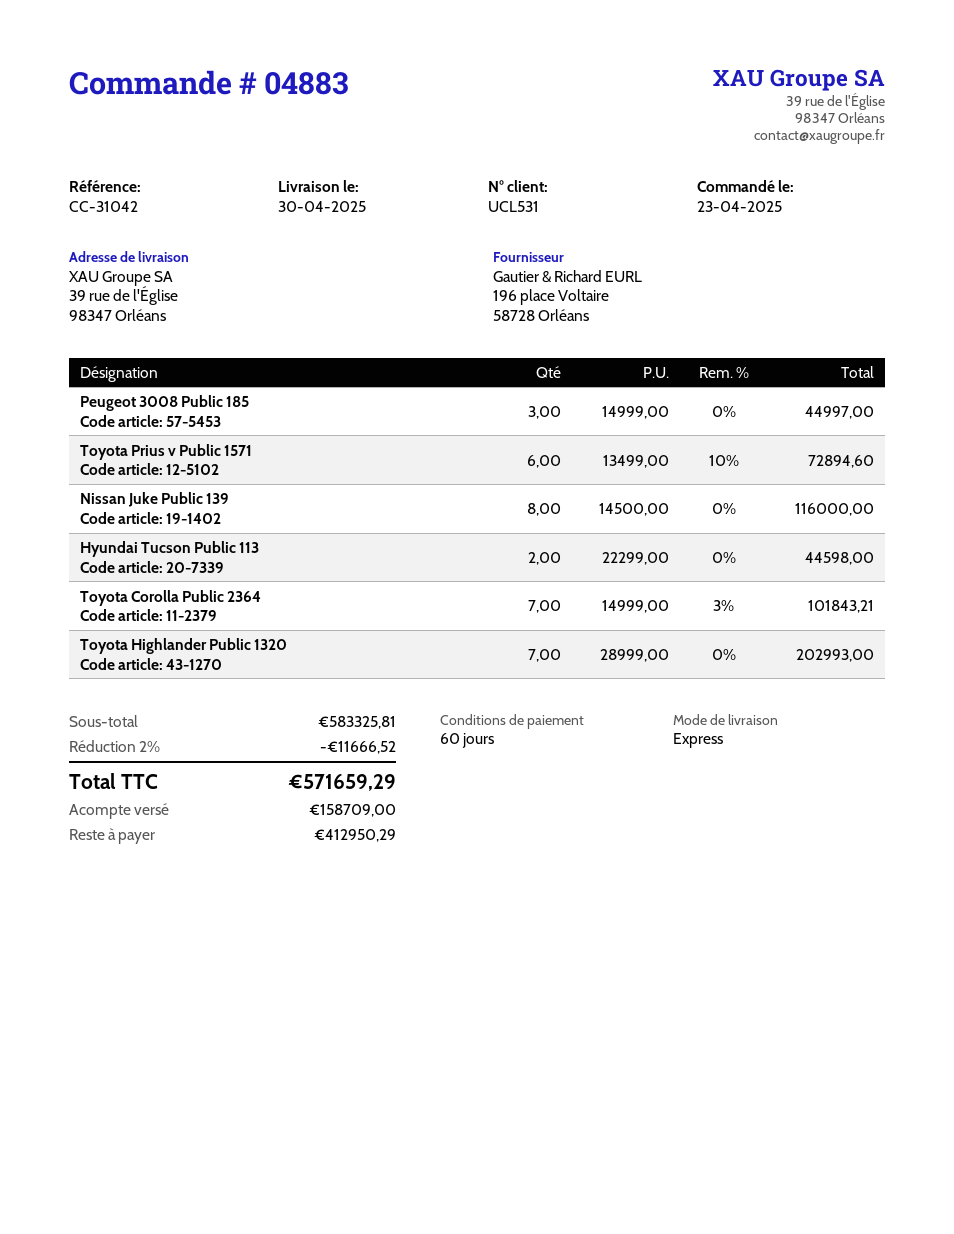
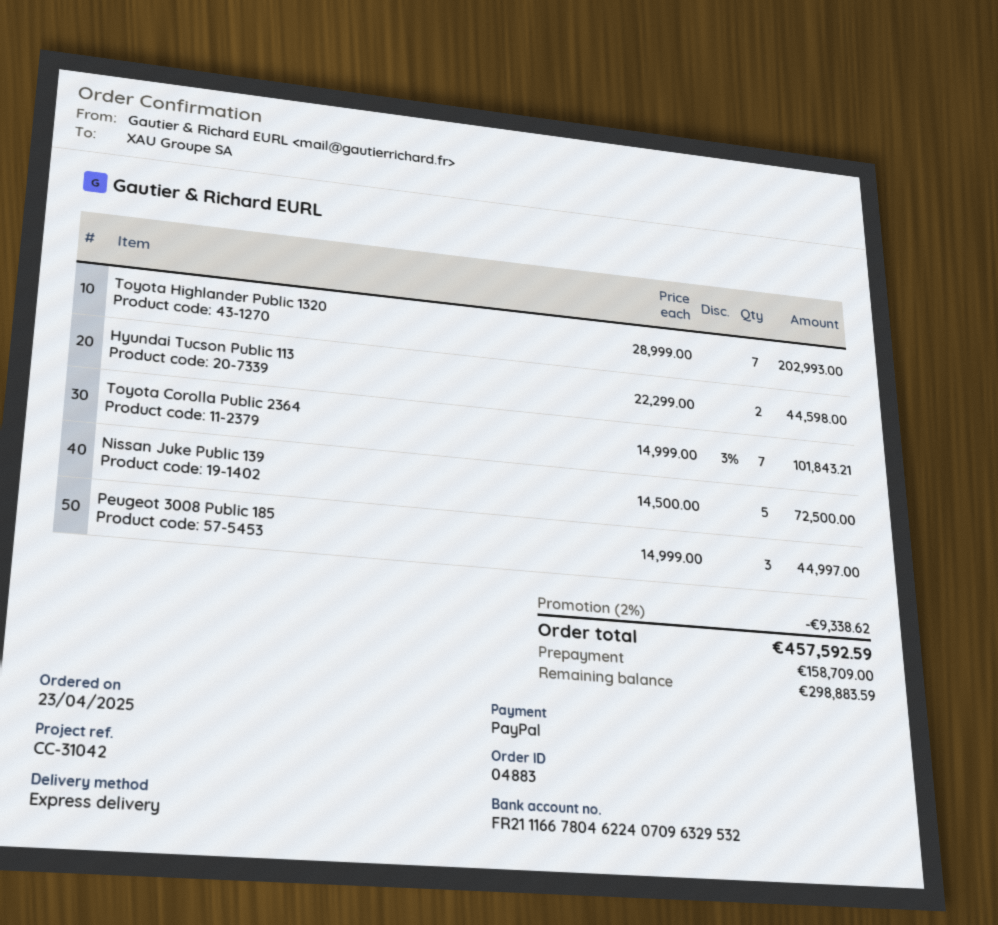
Toyota Prius v Public 1571: 6 x 13499.00 - 10% = 72894.60 -> none
Nissan Juke Public 139: 8 x 14500.00 = 116000.00 -> 5 x 14500.00 = 72500.00
discount: 2% = 11666.52 -> 2% = 9338.62
total: 571659.29 -> 457592.59
balance: 412950.29 -> 298883.59

